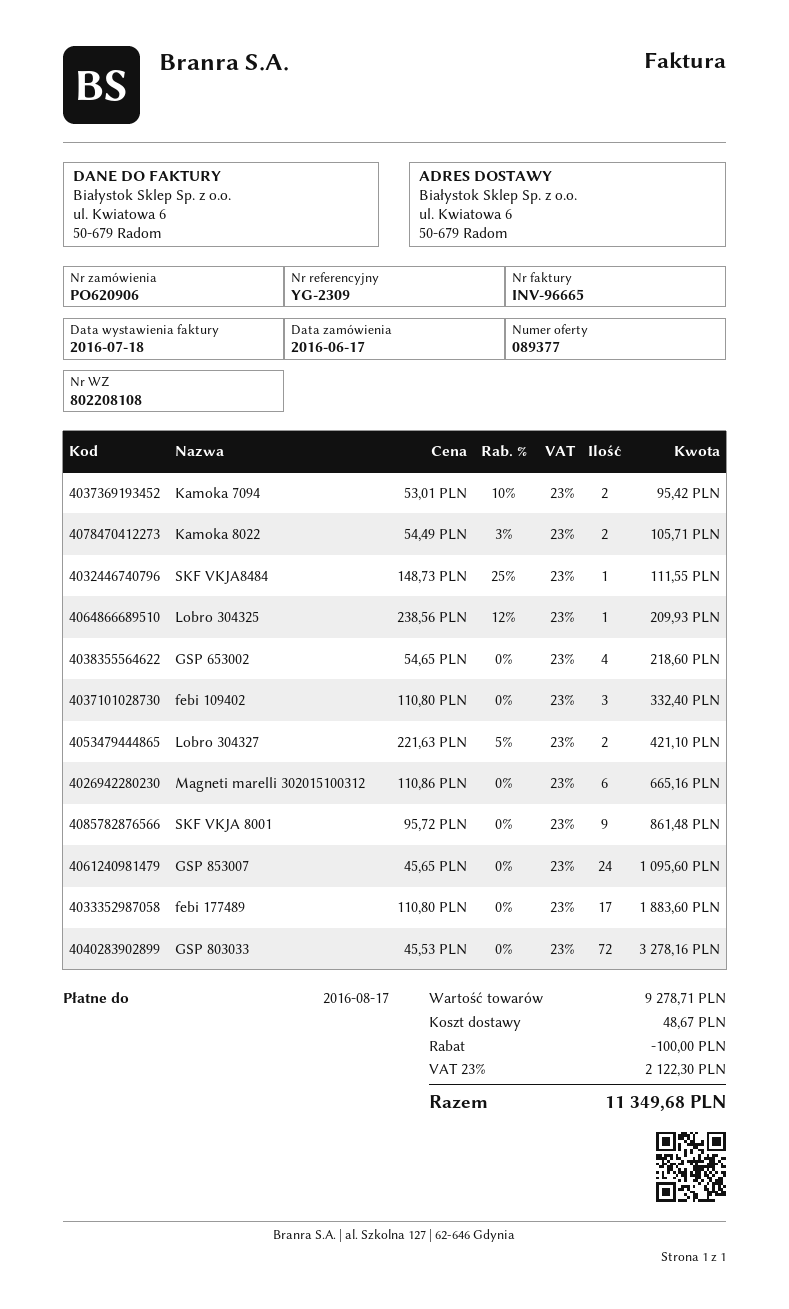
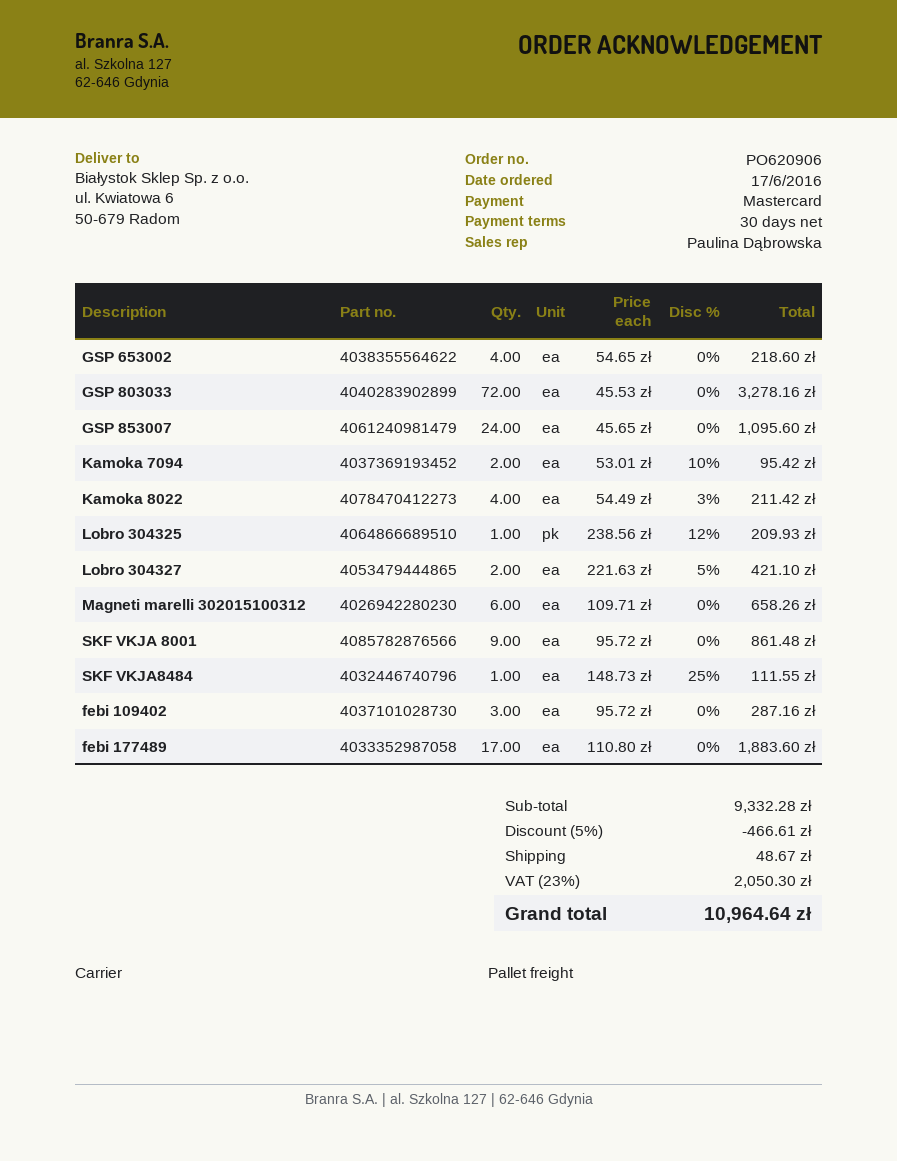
Kamoka 8022: 2 x 54.49 - 3% = 105.71 -> 4 x 54.49 - 3% = 211.42
febi 109402: 3 x 110.80 = 332.40 -> 3 x 95.72 = 287.16
Magneti marelli 302015100312: 6 x 110.86 = 665.16 -> 6 x 109.71 = 658.26
subtotal: 9278.71 -> 9332.28
discount: 100.00 -> 466.61
tax: 23% = 2122.30 -> 23% = 2050.30
total: 11349.68 -> 10964.64

